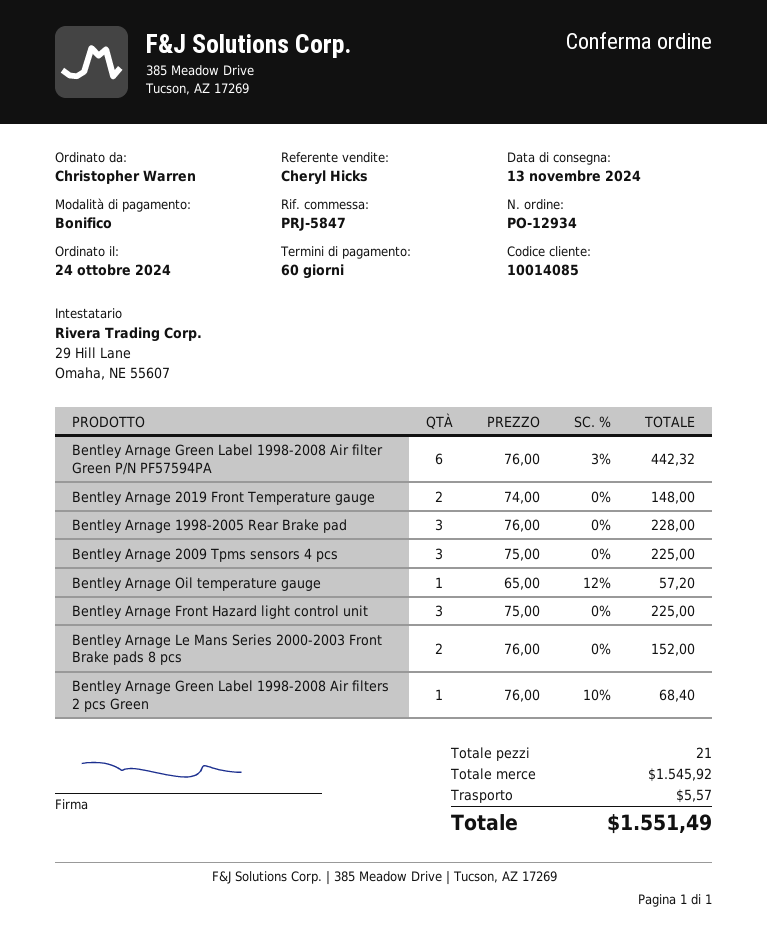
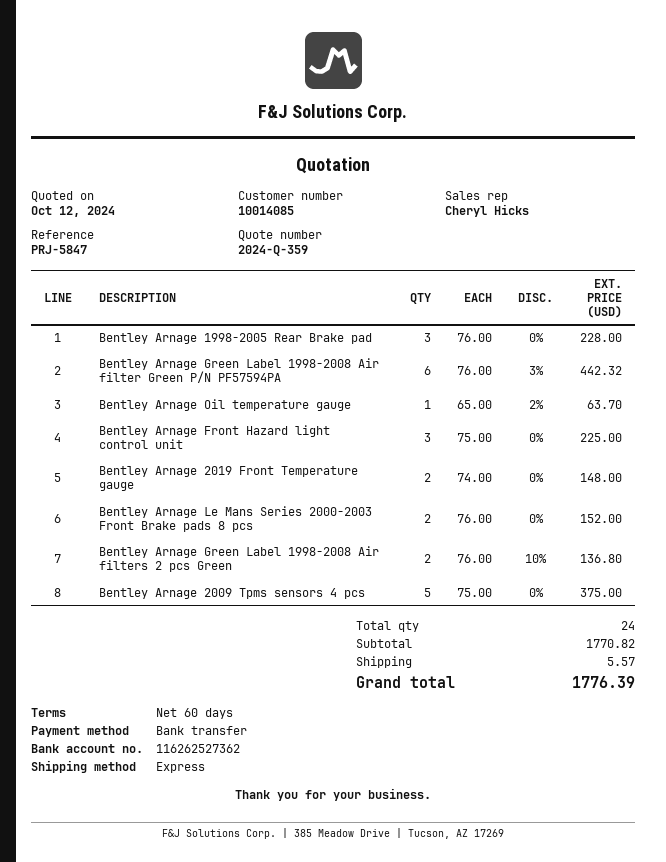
Bentley Arnage 2009 Tpms sensors 4 pcs: 3 x 75.00 = 225.00 -> 5 x 75.00 = 375.00
Bentley Arnage Oil temperature gauge: 1 x 65.00 - 12% = 57.20 -> 1 x 65.00 - 2% = 63.70
Bentley Arnage Green Label 1998-2008 Air filters 2 pcs Green: 1 x 76.00 - 10% = 68.40 -> 2 x 76.00 - 10% = 136.80
total quantity: 21 -> 24
subtotal: 1545.92 -> 1770.82
total: 1551.49 -> 1776.39

